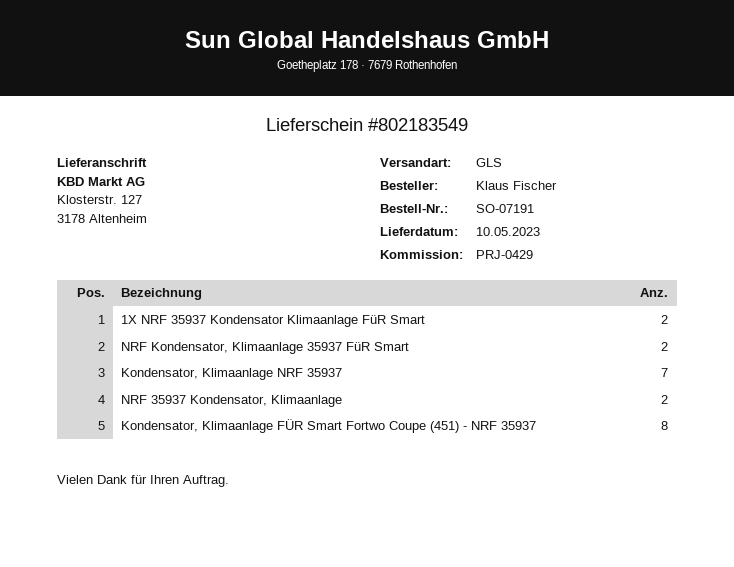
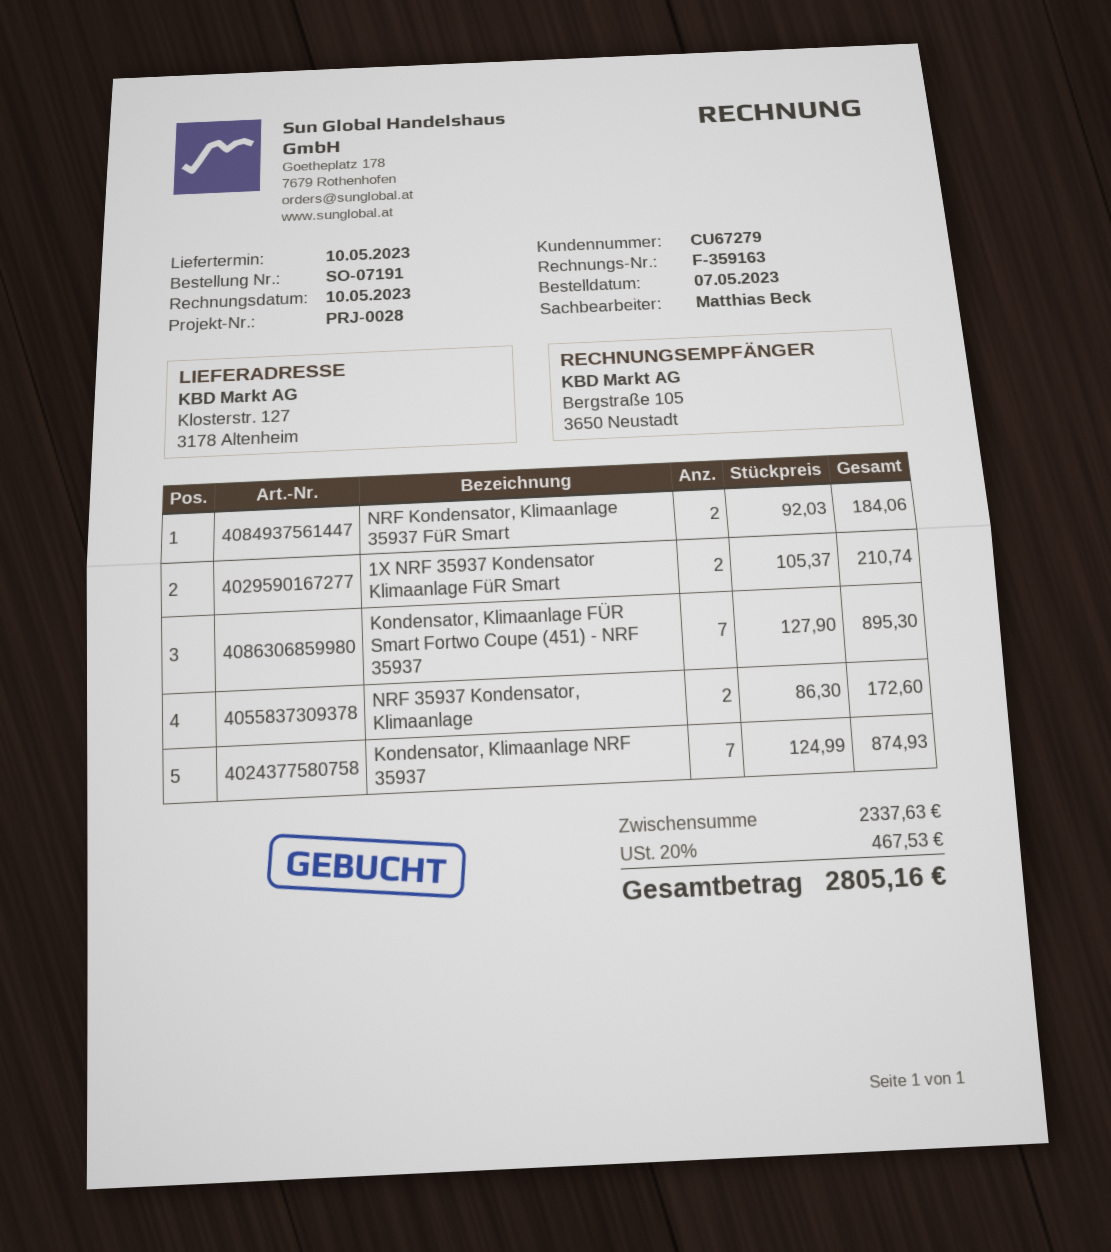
reference: PRJ-0429 -> PRJ-0028
Kondensator, Klimaanlage FÜR Smart Fortwo Coupe (451) - NRF 35937: 8 -> 7

